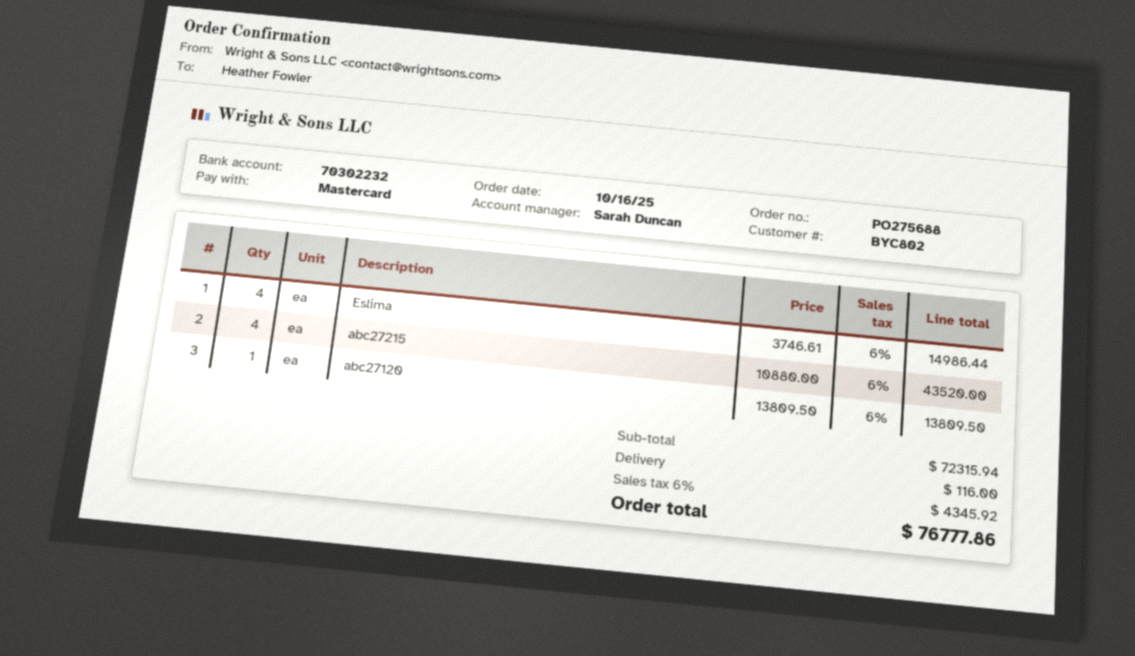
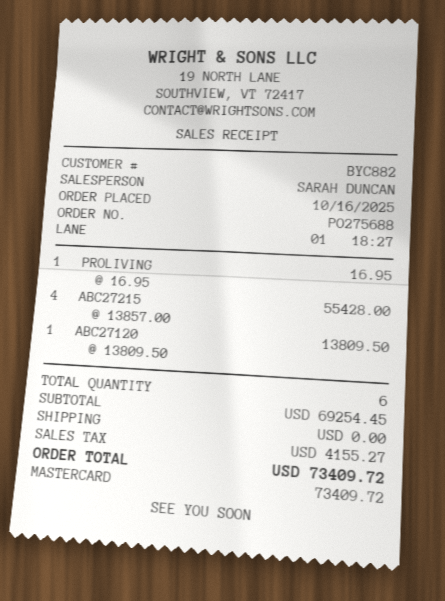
customer number: BYC802 -> BYC882
Eslima: 4 x 3746.61 = 14986.44 -> none
abc27215: 4 x 10880.00 = 43520.00 -> 4 x 13857.00 = 55428.00
PROLIVING: none -> 1 x 16.95 = 16.95
subtotal: 72315.94 -> 69254.45
shipping: 116.00 -> 0.00
tax: 4345.92 -> 4155.27
total: 76777.86 -> 73409.72

